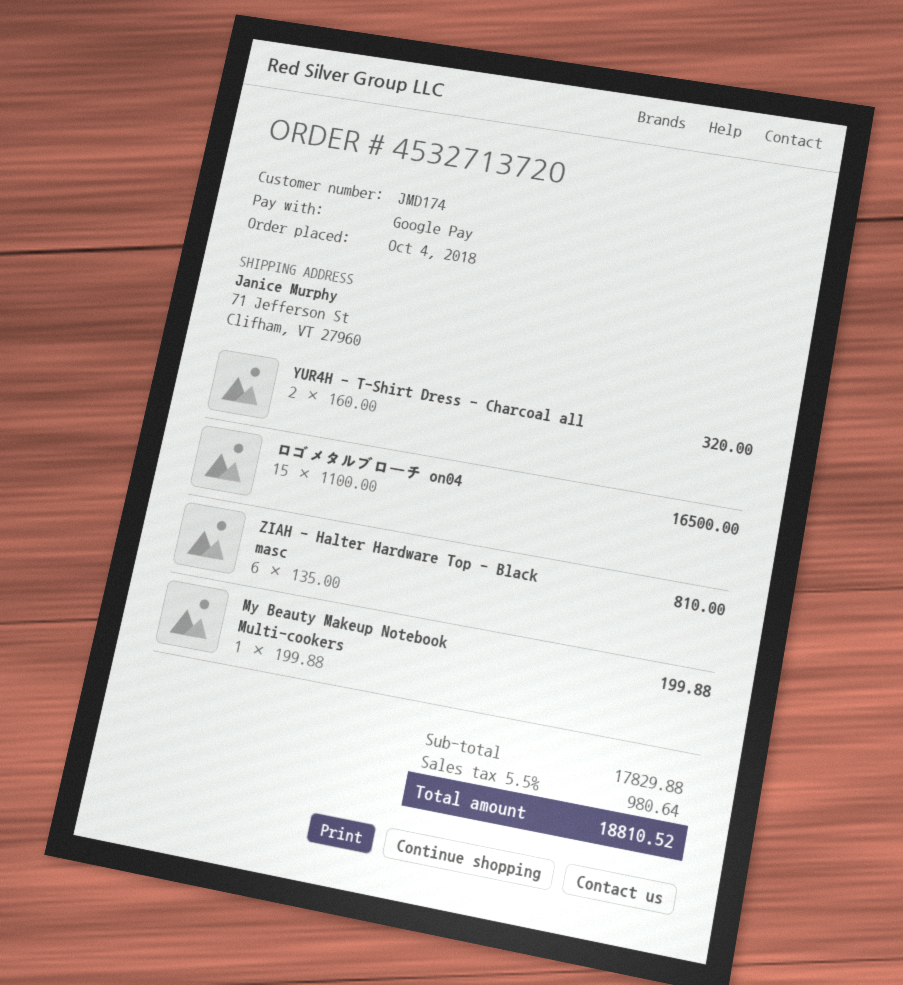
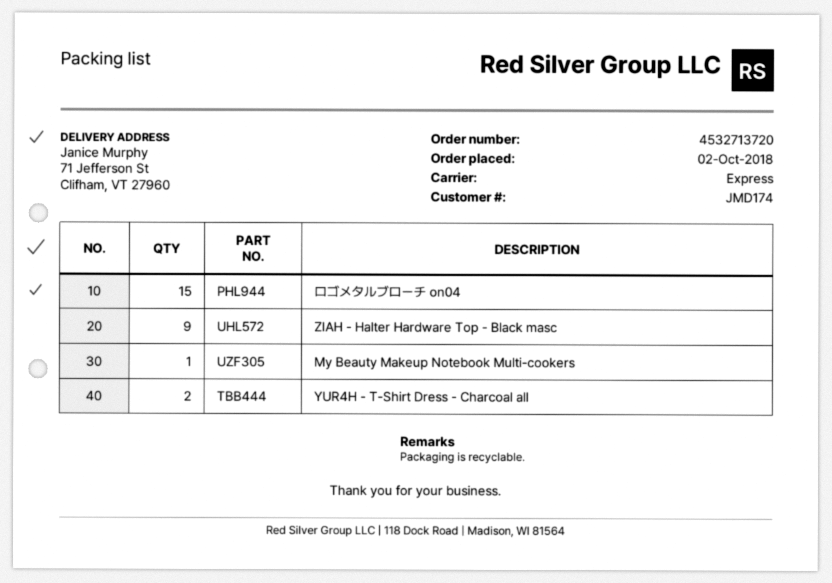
order date: 2018-10-04 -> 2018-10-02
ZIAH - Halter Hardware Top - Black masc: 6 -> 9

